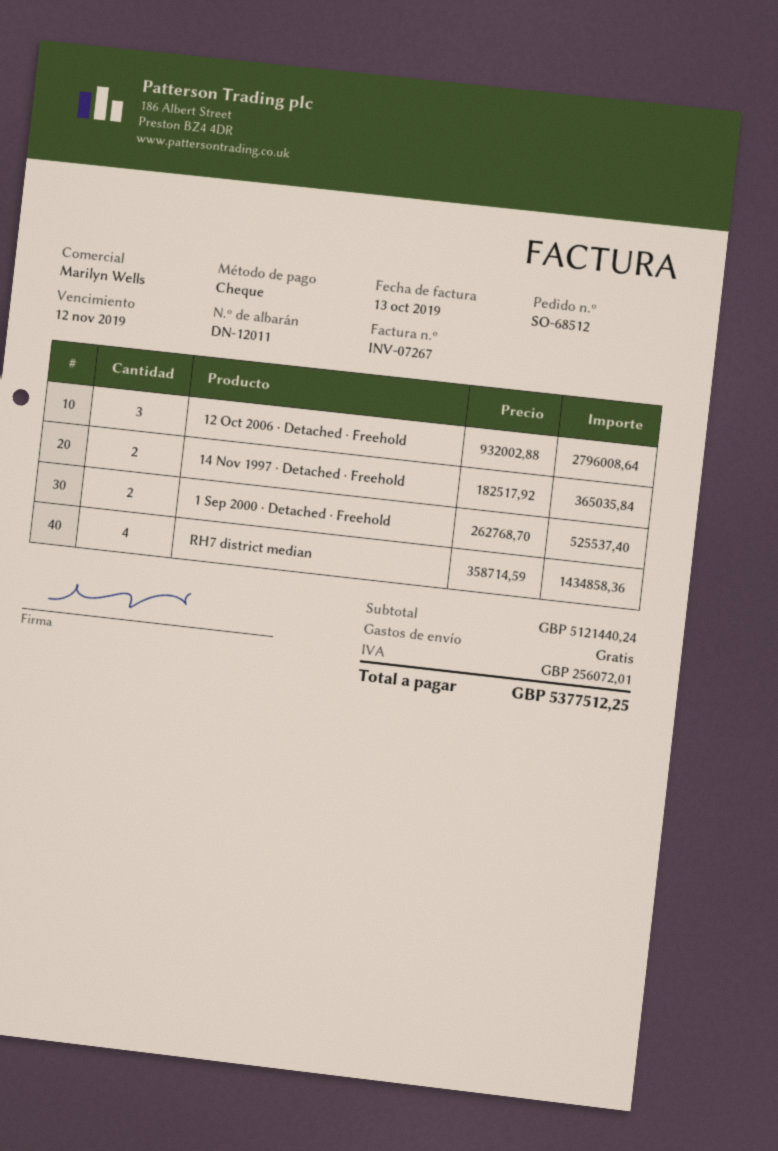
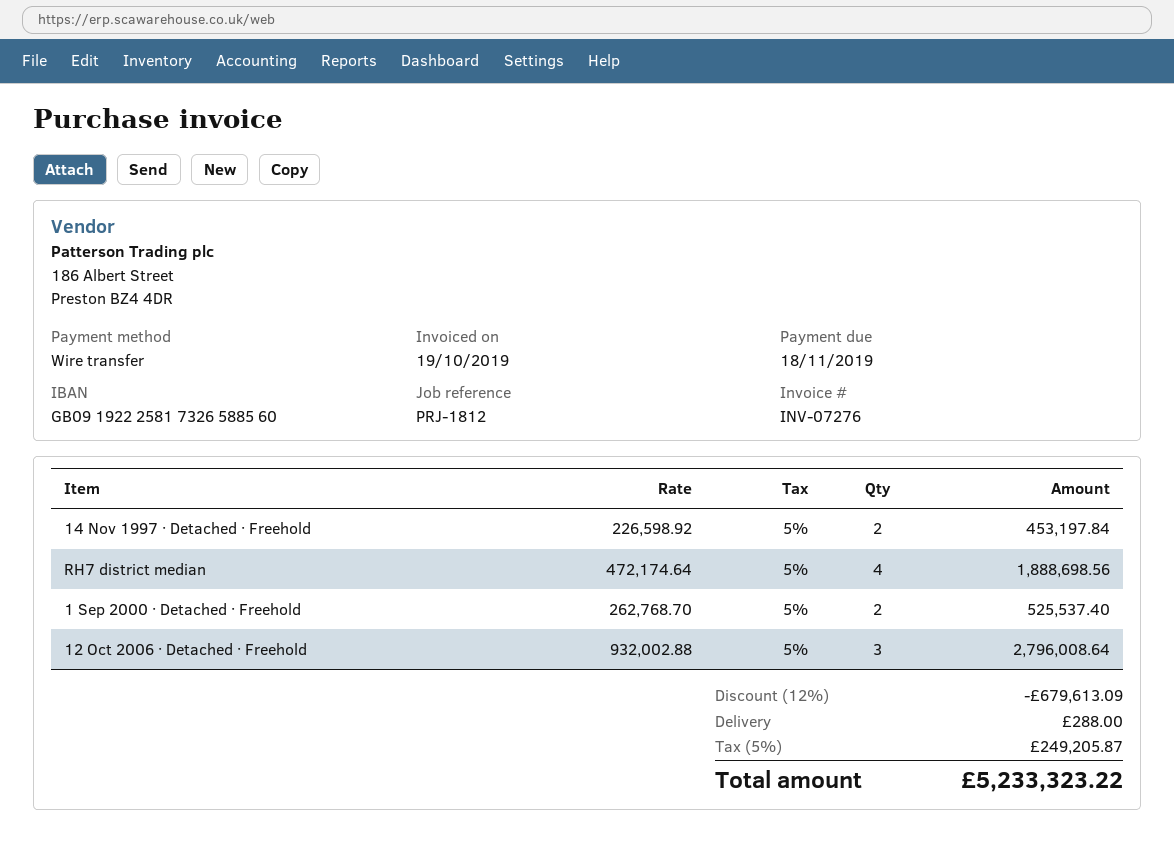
invoice number: INV-07267 -> INV-07276
invoice date: 2019-10-13 -> 2019-10-19
due date: 2019-11-12 -> 2019-11-18
payment method: cheque -> bank transfer
14 Nov 1997 · Detached · Freehold: 2 x 182517.92 = 365035.84 -> 2 x 226598.92 = 453197.84
RH7 district median: 4 x 358714.59 = 1434858.36 -> 4 x 472174.64 = 1888698.56
discount: none -> 12% = 679613.09
shipping: 0.00 -> 288.00
tax: 256072.01 -> 249205.87
total: 5377512.25 -> 5233323.22

